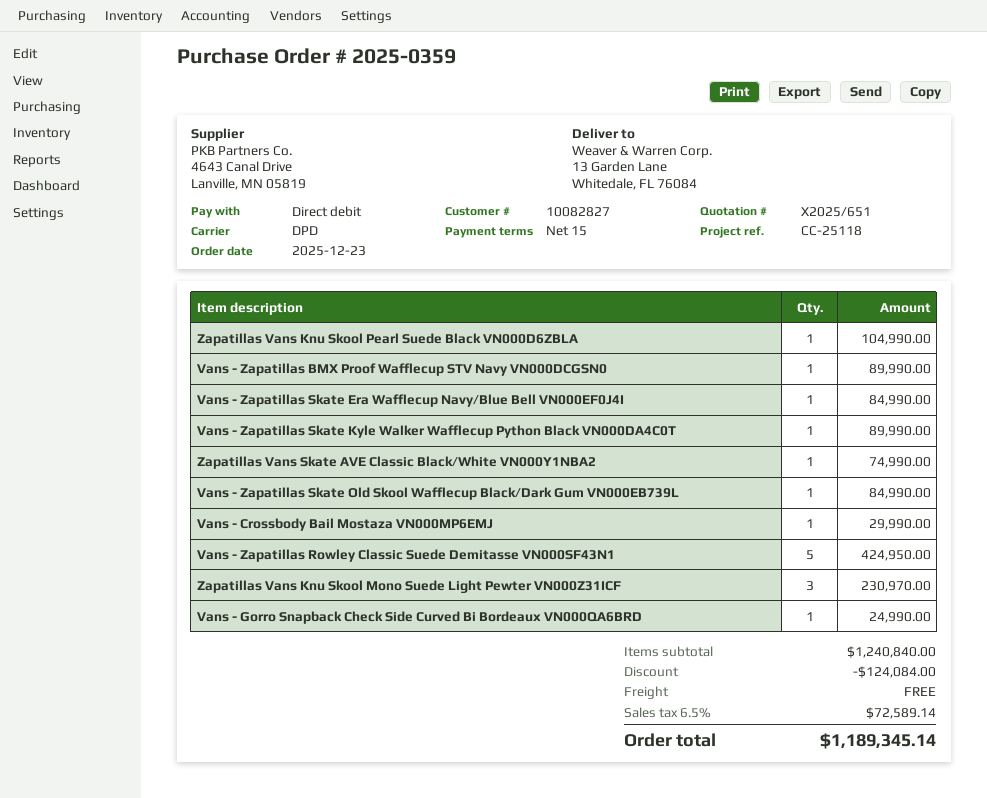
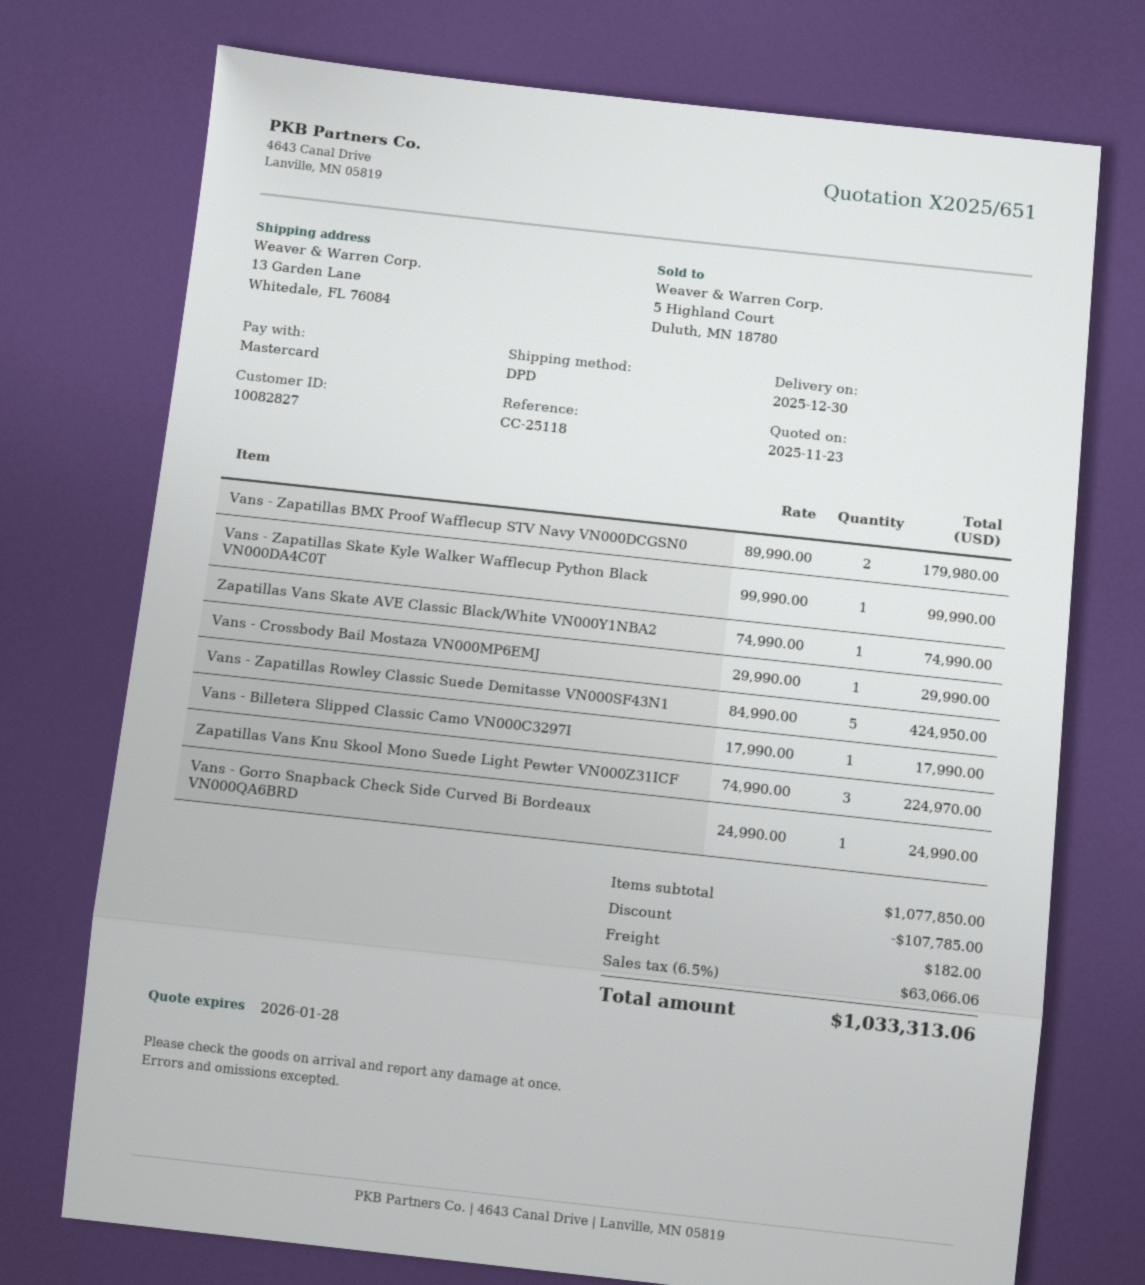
payment method: direct debit -> Mastercard
Zapatillas Vans Knu Skool Pearl Suede Black VN000D6ZBLA: 1 for 104990.00 -> none
Vans - Zapatillas BMX Proof Wafflecup STV Navy VN000DCGSN0: 1 for 89990.00 -> 2 for 179980.00
Vans - Zapatillas Skate Era Wafflecup Navy/Blue Bell VN000EF0J4I: 1 for 84990.00 -> none
Vans - Zapatillas Skate Kyle Walker Wafflecup Python Black VN000DA4C0T: 1 for 89990.00 -> 1 for 99990.00
Vans - Zapatillas Skate Old Skool Wafflecup Black/Dark Gum VN000EB739L: 1 for 84990.00 -> none
Zapatillas Vans Knu Skool Mono Suede Light Pewter VN000Z31ICF: 3 for 230970.00 -> 3 for 224970.00
Vans - Billetera Slipped Classic Camo VN000C3297I: none -> 1 for 17990.00
subtotal: 1240840.00 -> 1077850.00
discount: 124084.00 -> 107785.00
shipping: 0.00 -> 182.00
tax: 6.5% = 72589.14 -> 6.5% = 63066.06
total: 1189345.14 -> 1033313.06

